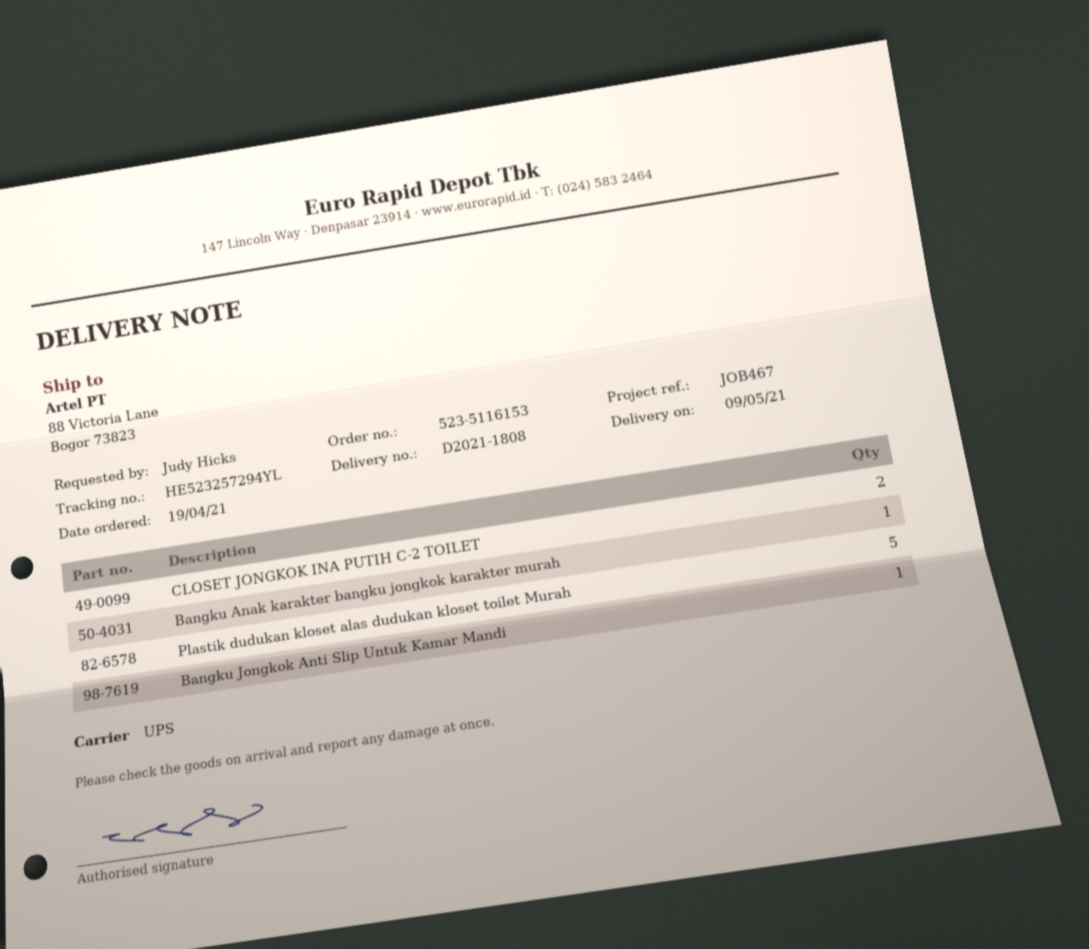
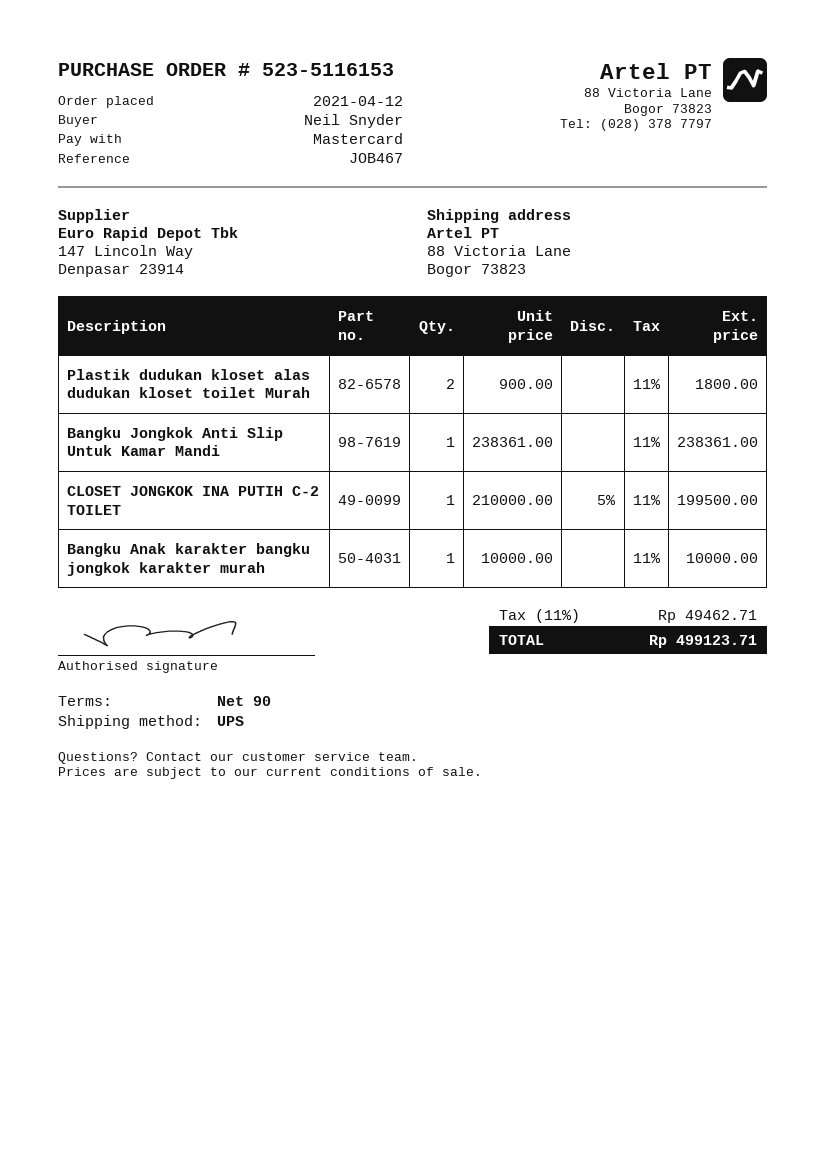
order date: 2021-04-19 -> 2021-04-12
ordered by: Judy Hicks -> Neil Snyder
CLOSET JONGKOK INA PUTIH C-2 TOILET: 2 -> 1
Plastik dudukan kloset alas dudukan kloset toilet Murah: 5 -> 2

